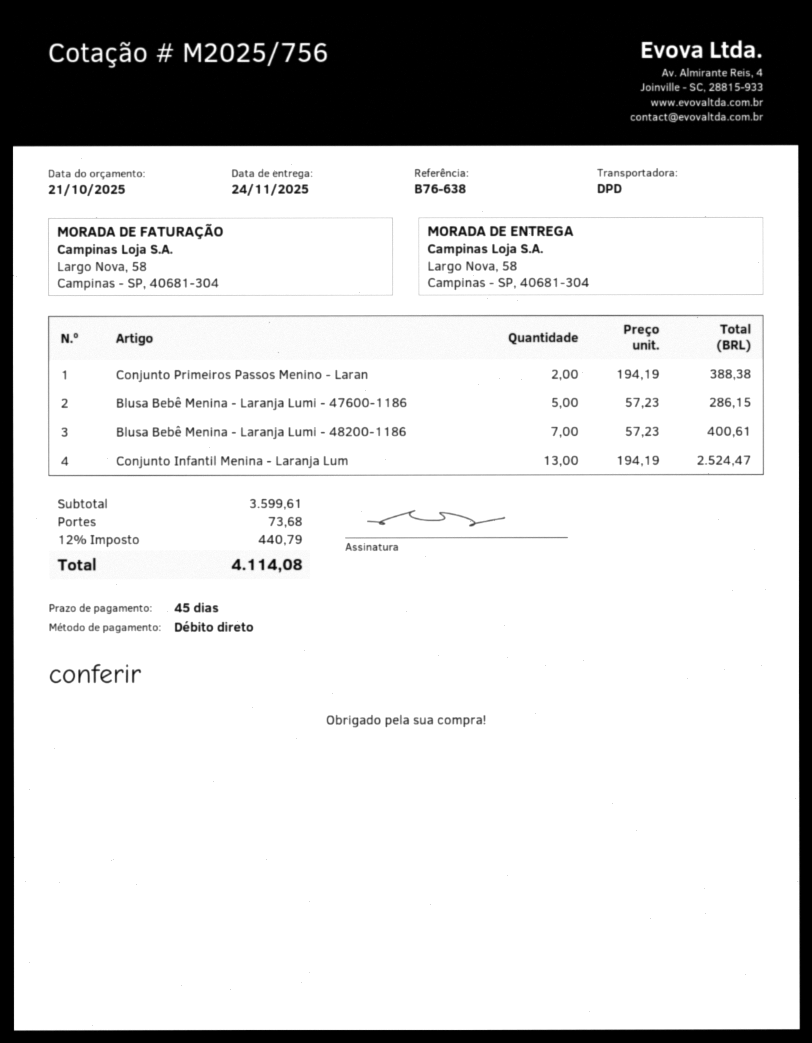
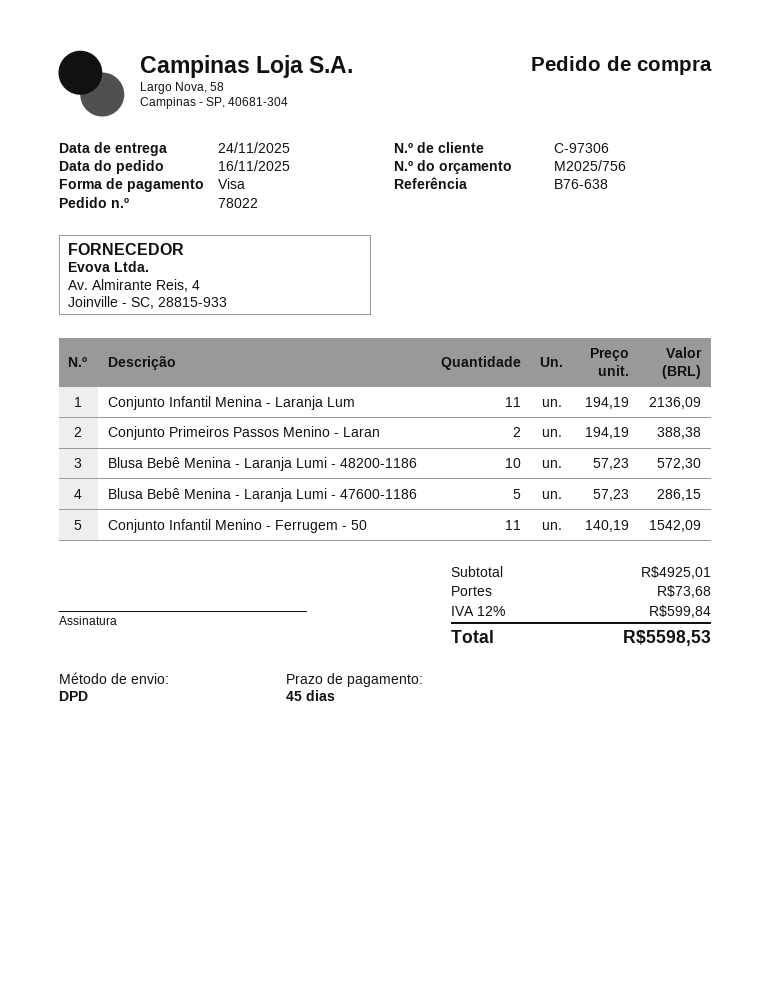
payment method: direct debit -> Visa
Blusa Bebê Menina - Laranja Lumi - 48200-1186: 7 x 57.23 = 400.61 -> 10 x 57.23 = 572.30
Conjunto Infantil Menina - Laranja Lum: 13 x 194.19 = 2524.47 -> 11 x 194.19 = 2136.09
Conjunto Infantil Menino - Ferrugem - 50: none -> 11 x 140.19 = 1542.09
subtotal: 3599.61 -> 4925.01
tax: 12% = 440.79 -> 12% = 599.84
total: 4114.08 -> 5598.53

